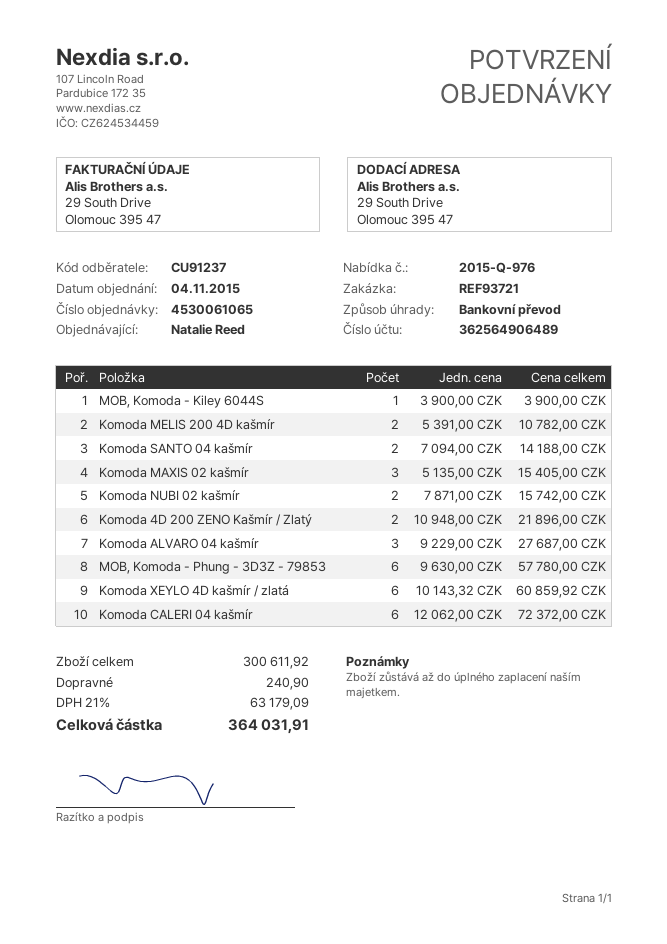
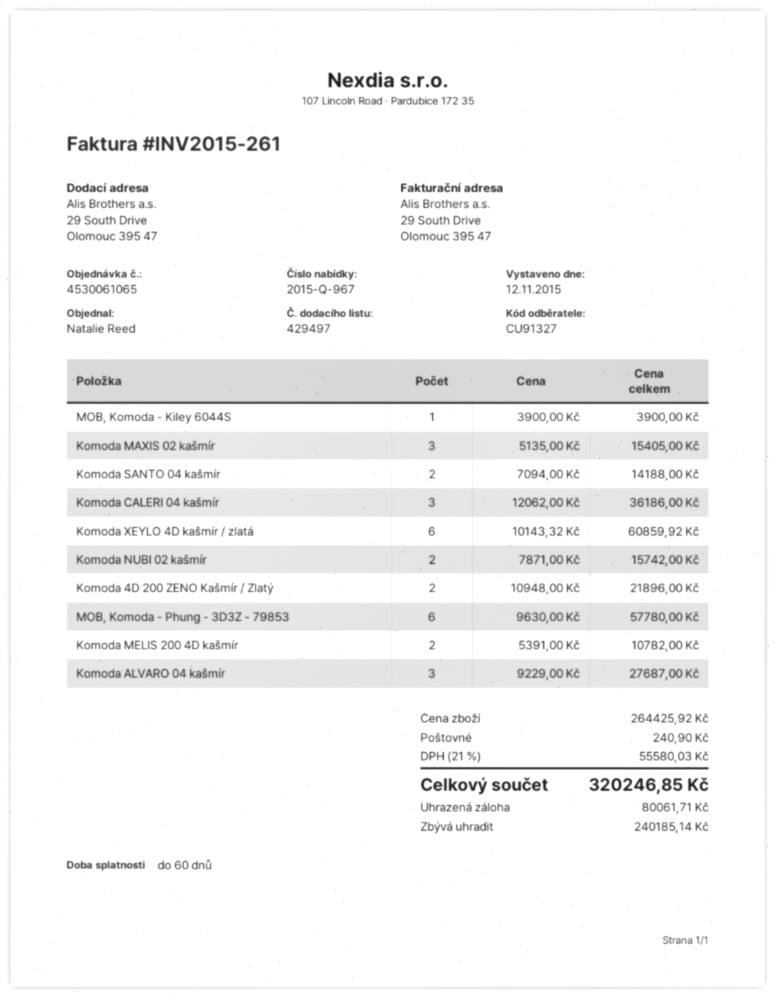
quote number: 2015-Q-976 -> 2015-Q-967
customer number: CU91237 -> CU91327
Komoda CALERI 04 kašmír: 6 x 12062.00 = 72372.00 -> 3 x 12062.00 = 36186.00
subtotal: 300611.92 -> 264425.92
tax: 21% = 63179.09 -> 21% = 55580.03
total: 364031.91 -> 320246.85

